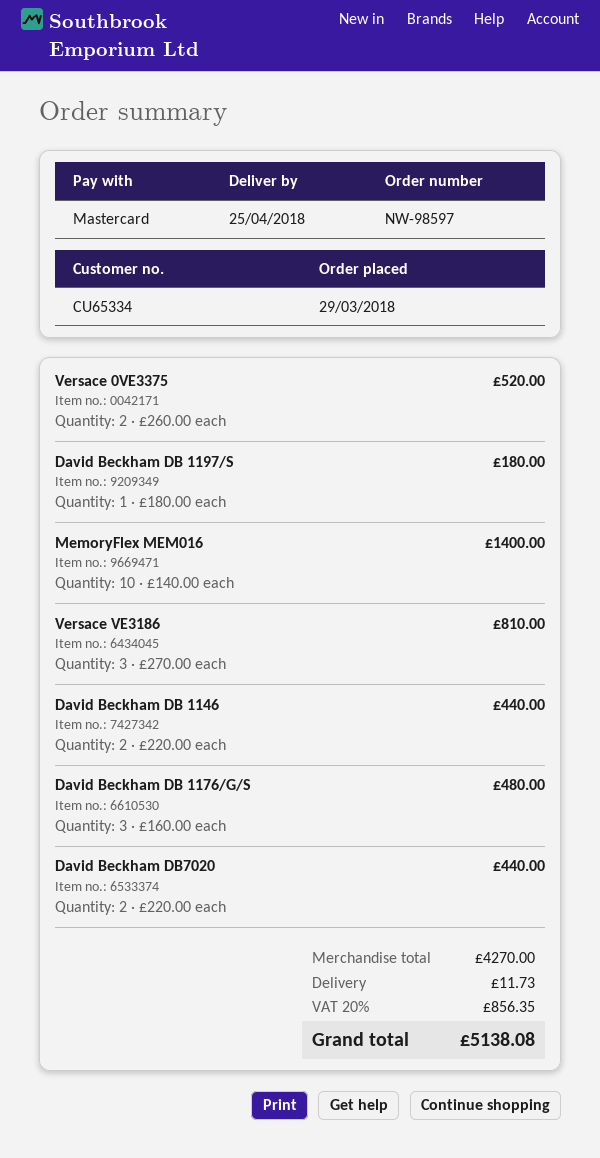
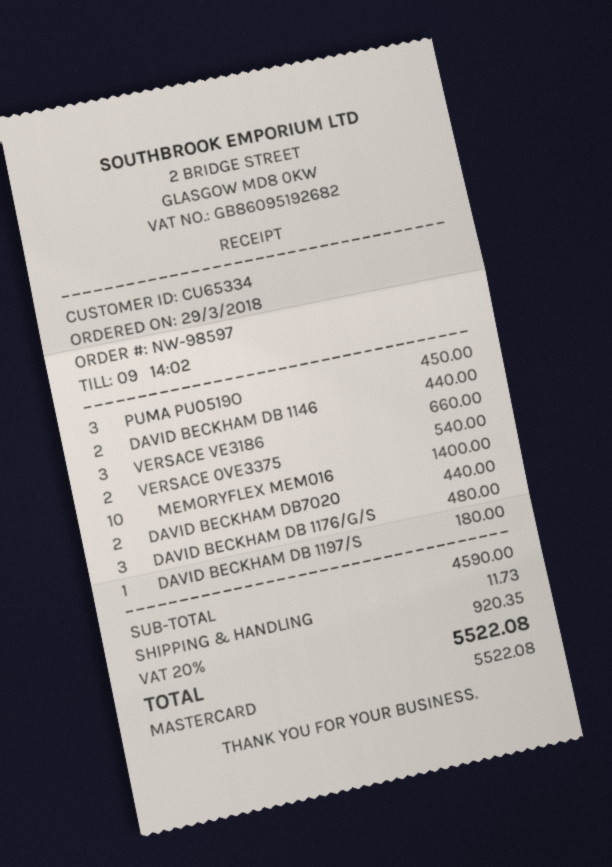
Versace 0VE3375: 2 for 520.00 -> 2 for 540.00
Versace VE3186: 3 for 810.00 -> 3 for 660.00
PUMA PU0519O: none -> 3 for 450.00
subtotal: 4270.00 -> 4590.00
tax: 20% = 856.35 -> 20% = 920.35
total: 5138.08 -> 5522.08

